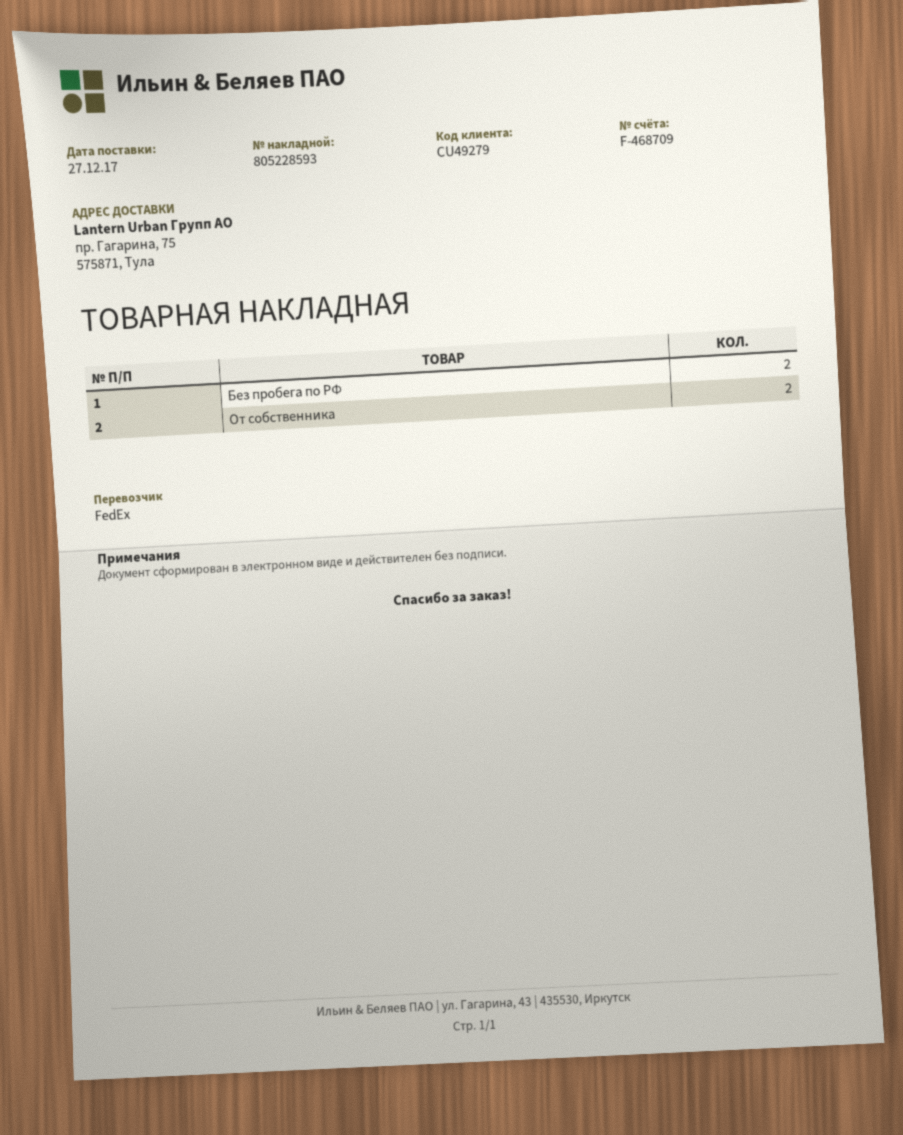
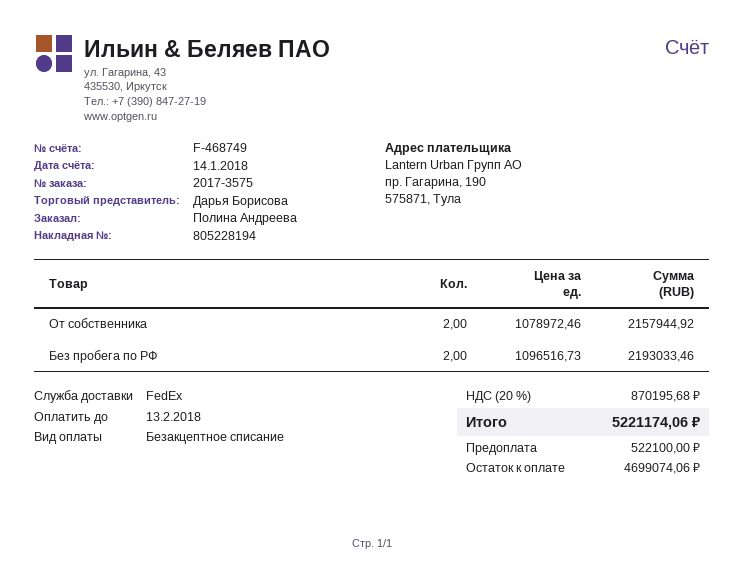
delivery note number: 805228593 -> 805228194
invoice number: F-468709 -> F-468749

